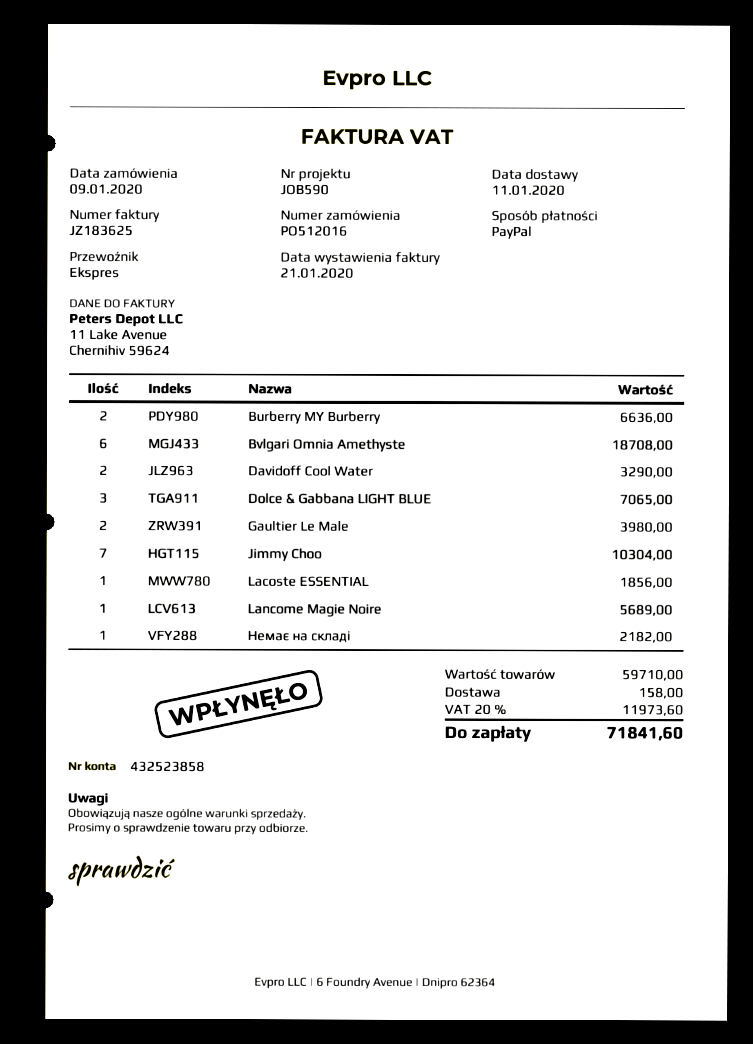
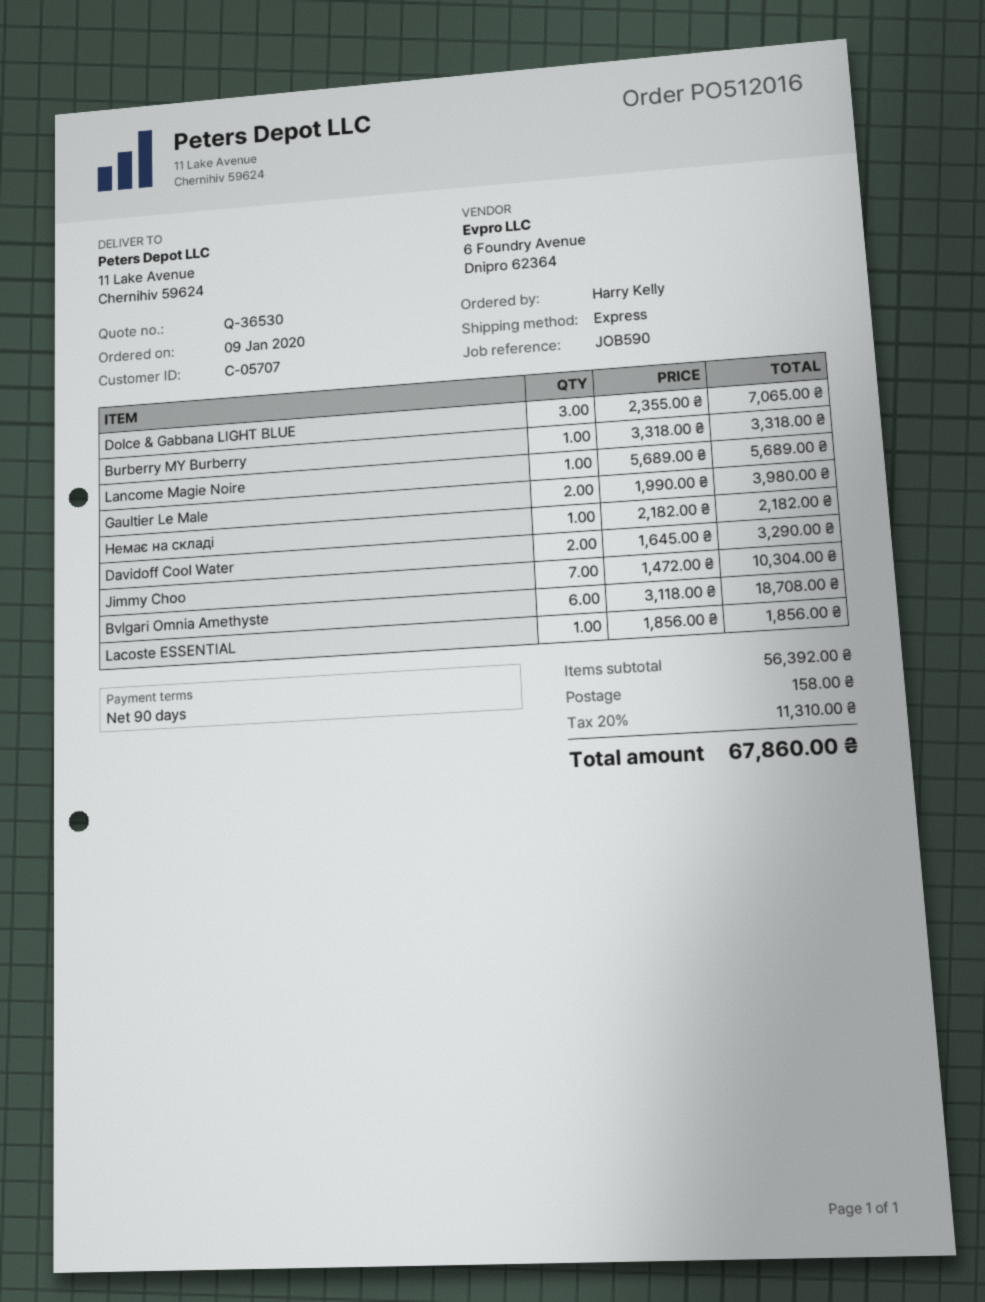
Burberry MY Burberry: 2 for 6636.00 -> 1 for 3318.00
subtotal: 59710.00 -> 56392.00
tax: 20% = 11973.60 -> 20% = 11310.00
total: 71841.60 -> 67860.00

